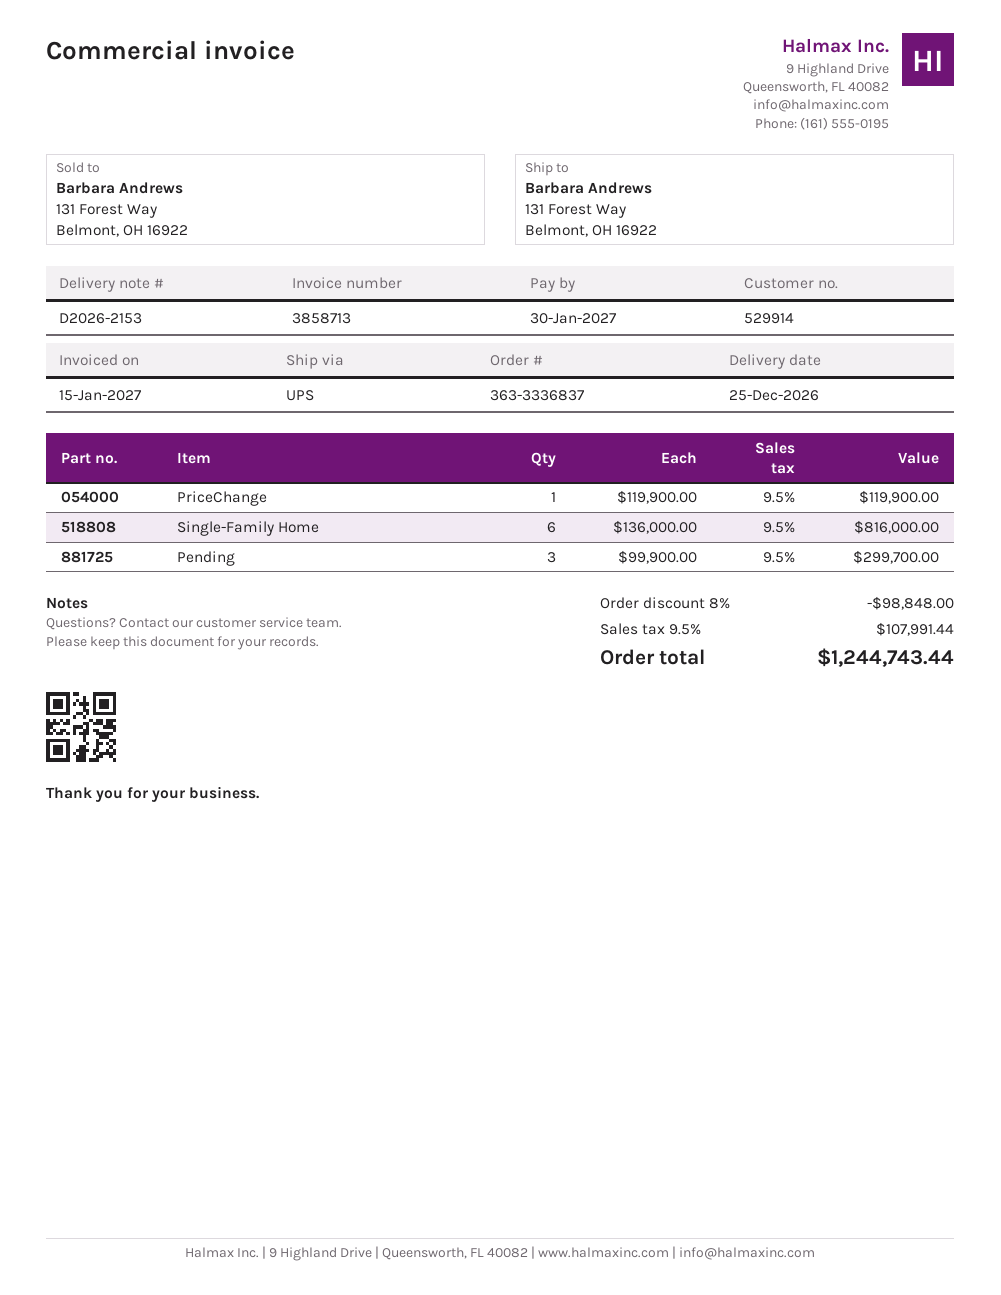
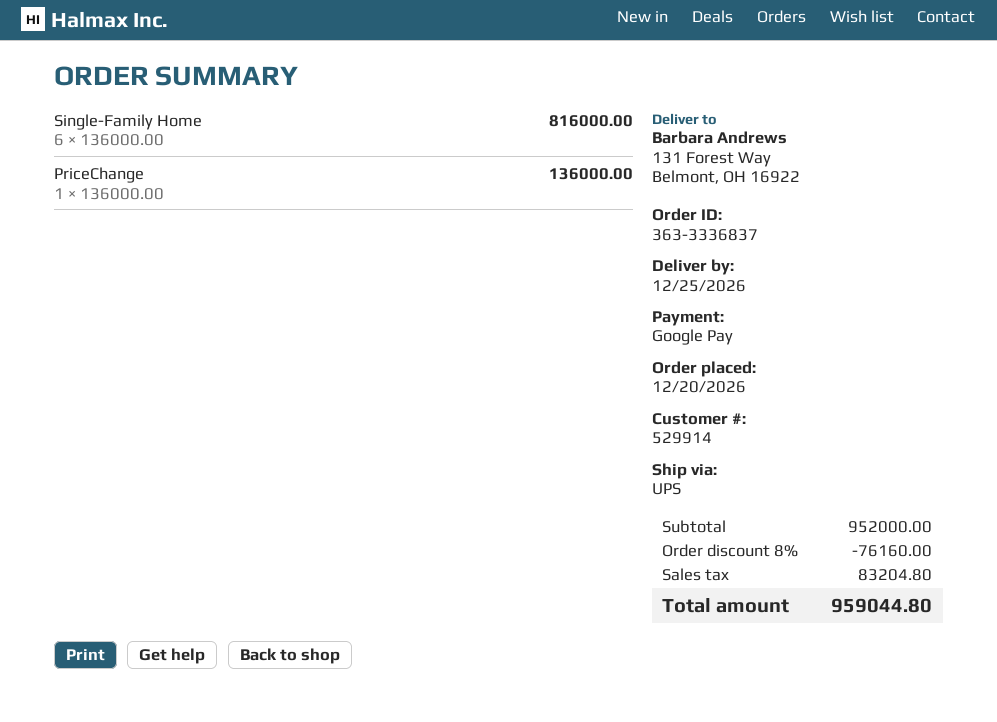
PriceChange: 1 x 119900.00 = 119900.00 -> 1 x 136000.00 = 136000.00
Pending: 3 x 99900.00 = 299700.00 -> none
discount: 8% = 98848.00 -> 8% = 76160.00
tax: 107991.44 -> 83204.80
total: 1244743.44 -> 959044.80

